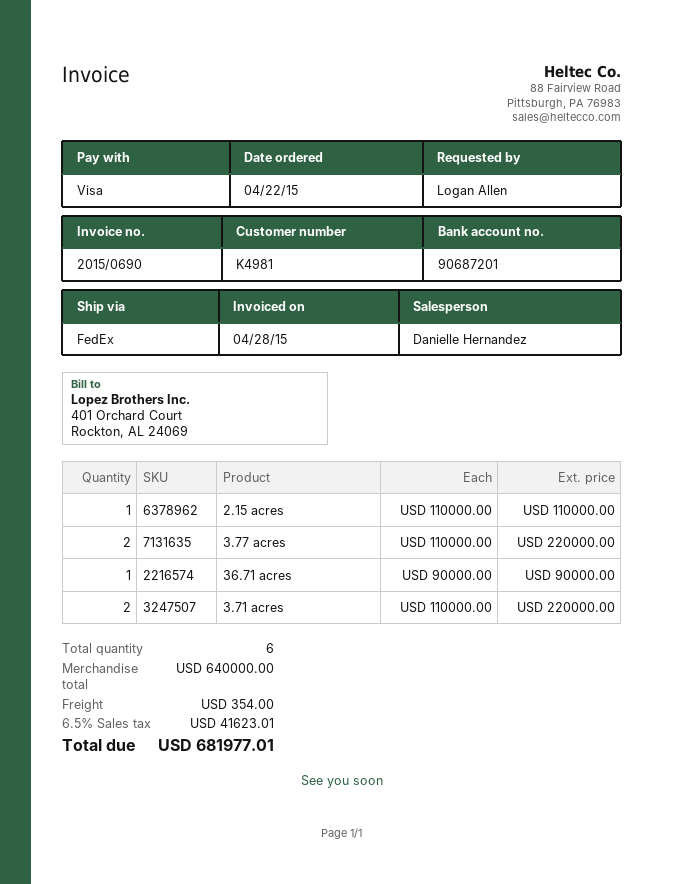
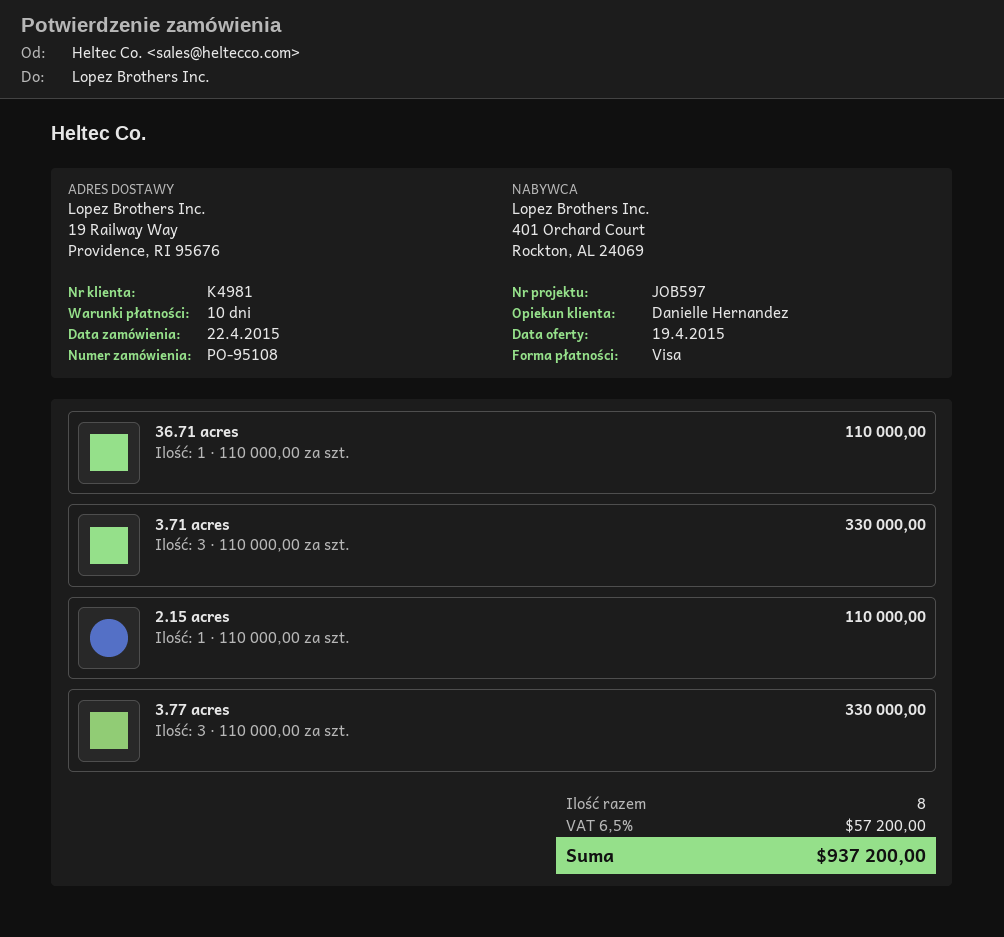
3.77 acres: 2 x 110000.00 = 220000.00 -> 3 x 110000.00 = 330000.00
36.71 acres: 1 x 90000.00 = 90000.00 -> 1 x 110000.00 = 110000.00
3.71 acres: 2 x 110000.00 = 220000.00 -> 3 x 110000.00 = 330000.00
total quantity: 6 -> 8
shipping: 354.00 -> none
tax: 6.5% = 41623.01 -> 6.5% = 57200.00
total: 681977.01 -> 937200.00

